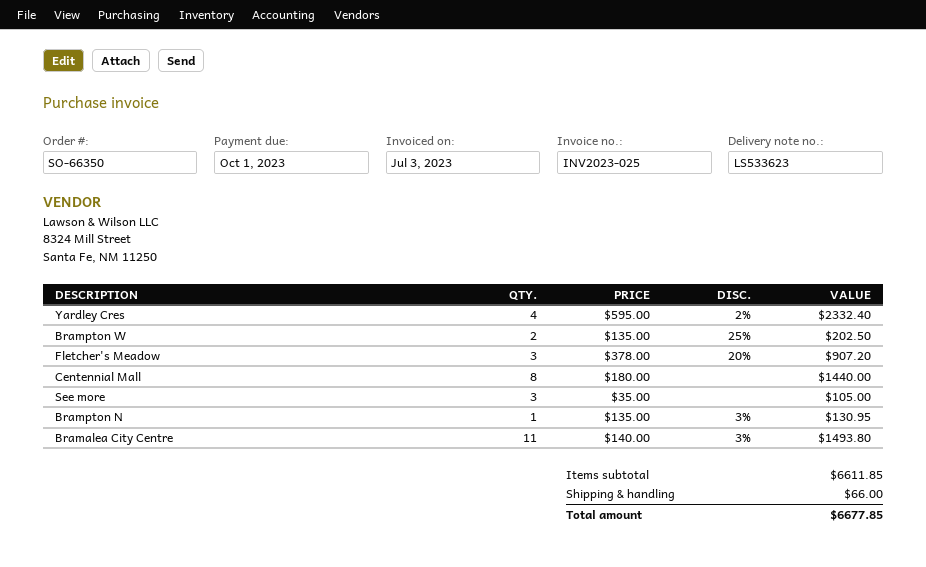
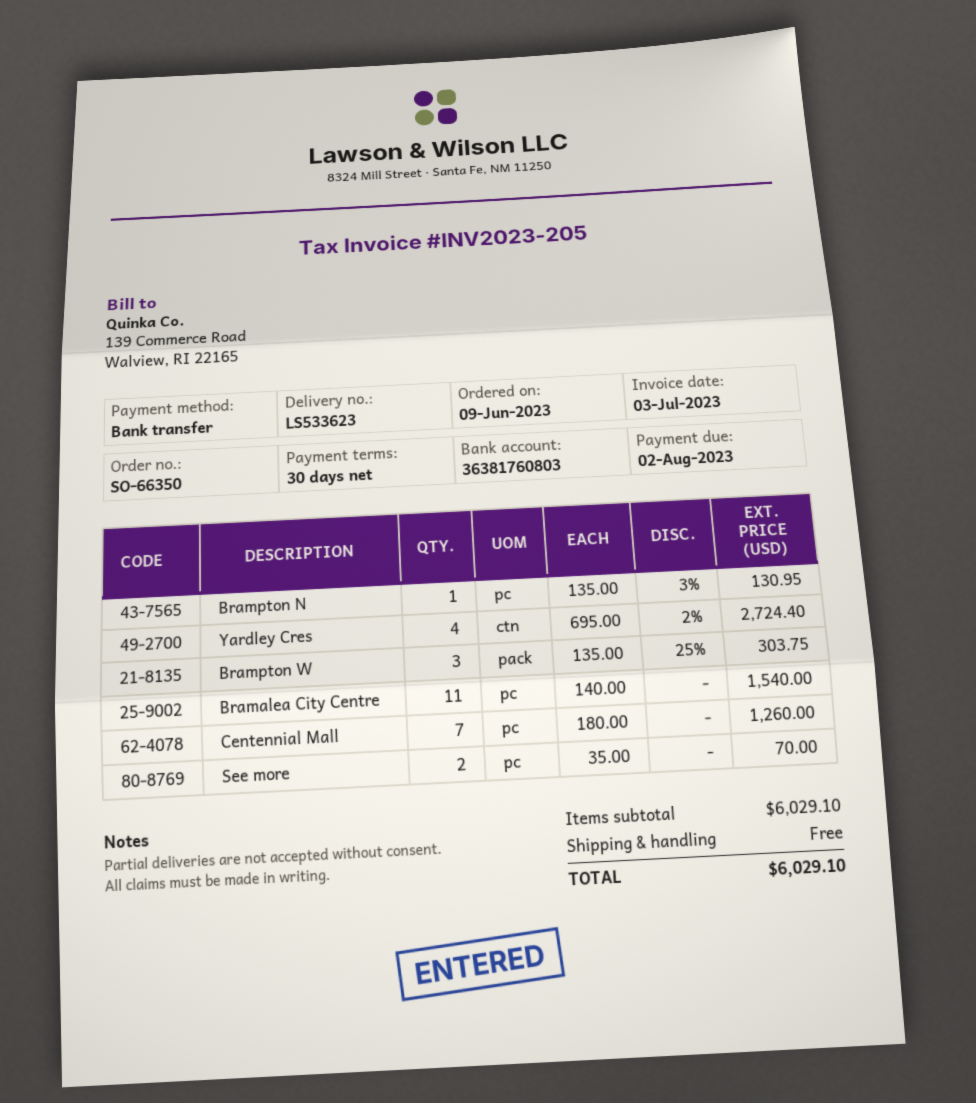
invoice number: INV2023-025 -> INV2023-205
due date: 2023-10-01 -> 2023-08-02
Yardley Cres: 4 x 595.00 - 2% = 2332.40 -> 4 x 695.00 - 2% = 2724.40
Brampton W: 2 x 135.00 - 25% = 202.50 -> 3 x 135.00 - 25% = 303.75
Fletcher's Meadow: 3 x 378.00 - 20% = 907.20 -> none
Centennial Mall: 8 x 180.00 = 1440.00 -> 7 x 180.00 = 1260.00
See more: 3 x 35.00 = 105.00 -> 2 x 35.00 = 70.00
Bramalea City Centre: 11 x 140.00 - 3% = 1493.80 -> 11 x 140.00 = 1540.00
subtotal: 6611.85 -> 6029.10
shipping: 66.00 -> 0.00
total: 6677.85 -> 6029.10

